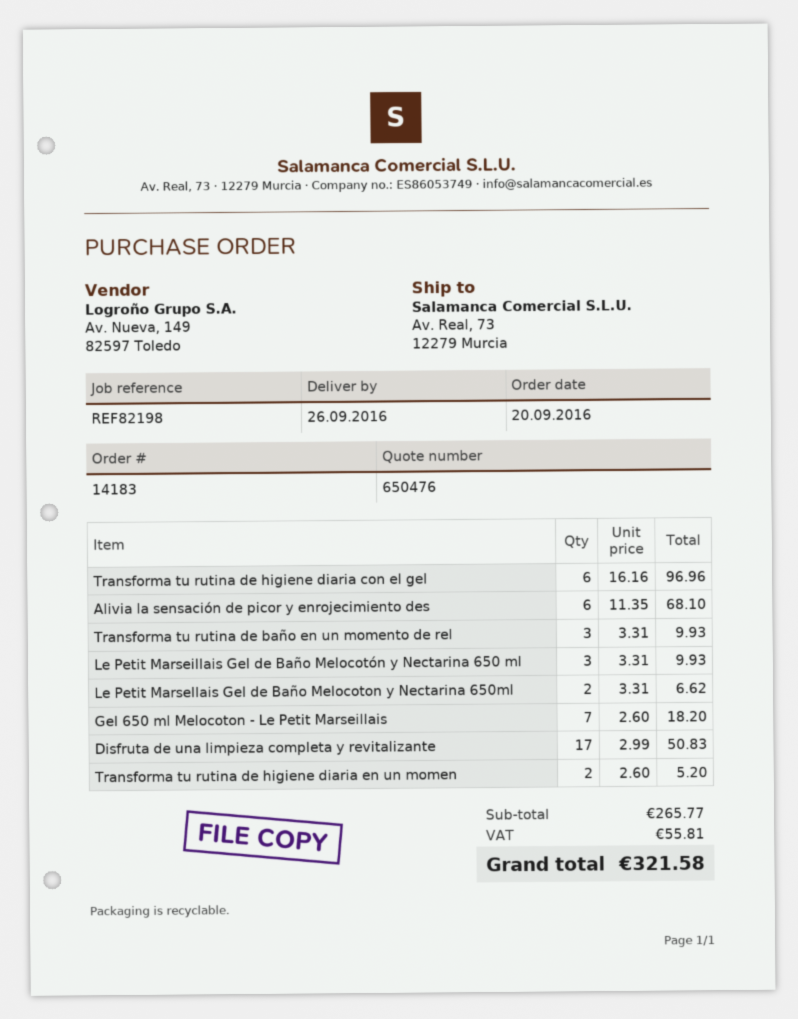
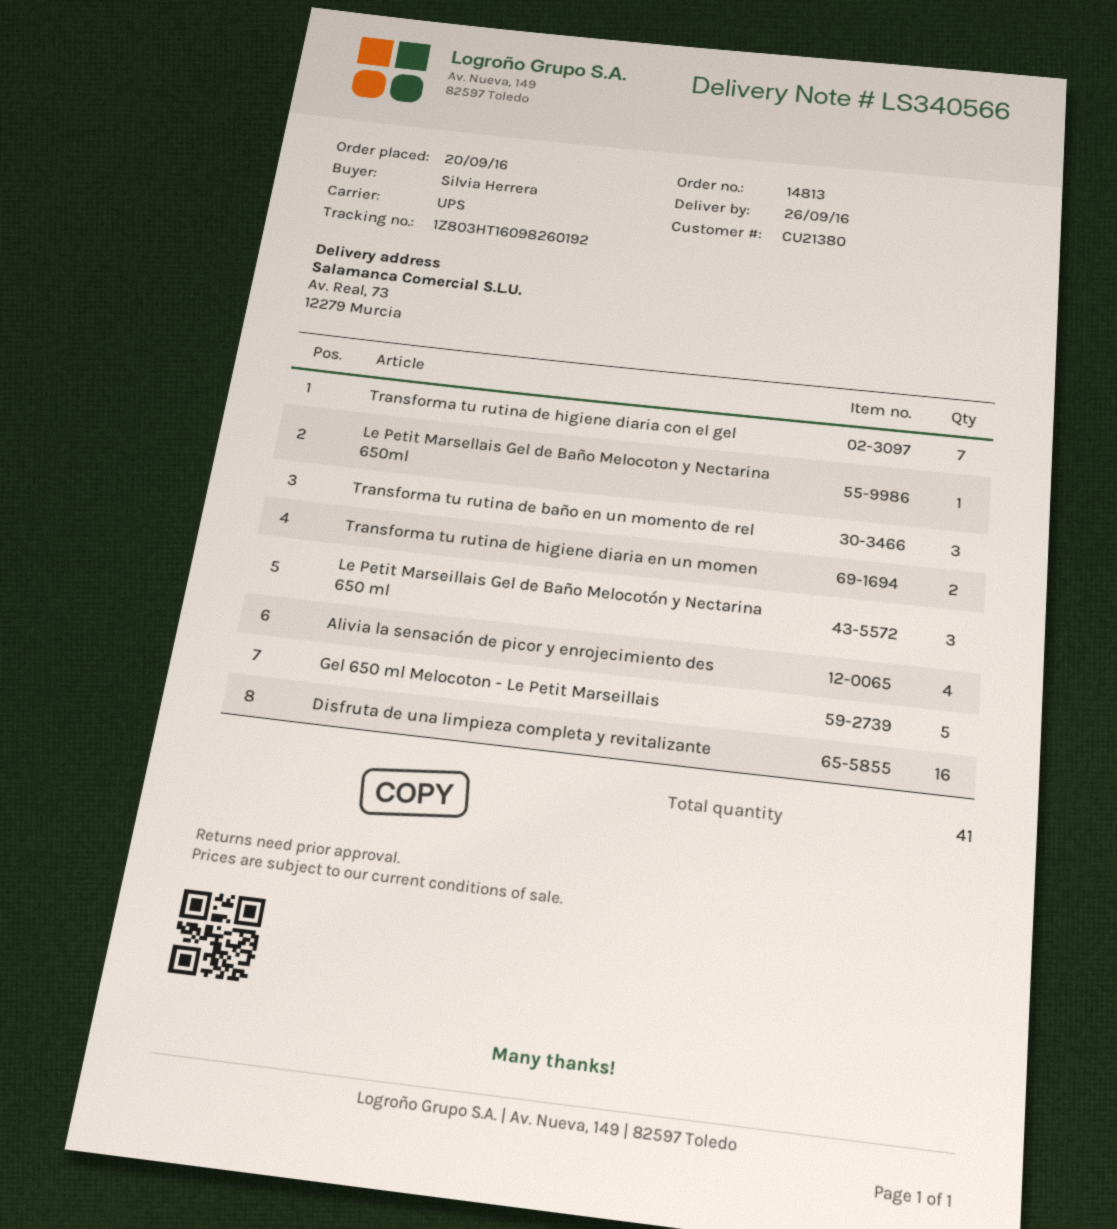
order number: 14183 -> 14813
Transforma tu rutina de higiene diaria con el gel: 6 -> 7
Alivia la sensación de picor y enrojecimiento des: 6 -> 4
Le Petit Marsellais Gel de Baño Melocoton y Nectarina 650ml: 2 -> 1
Gel 650 ml Melocoton - Le Petit Marseillais: 7 -> 5
Disfruta de una limpieza completa y revitalizante: 17 -> 16

